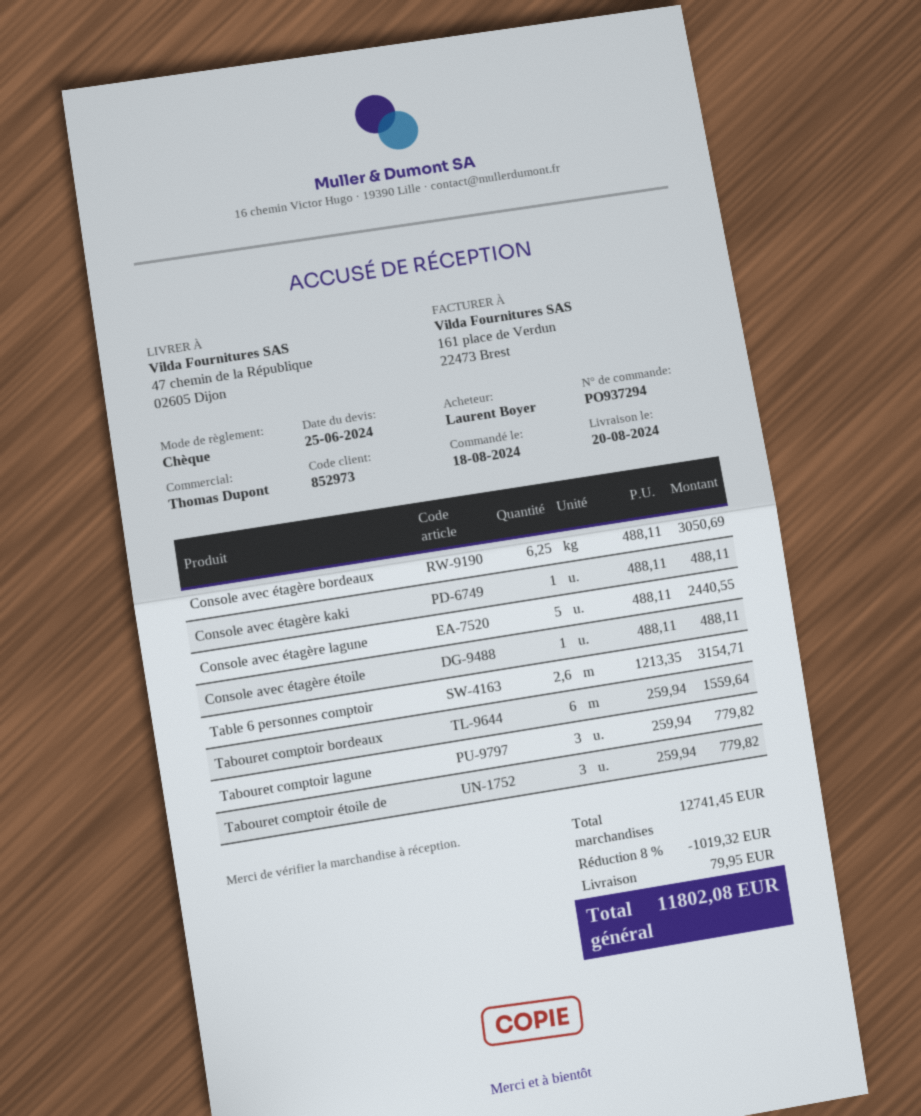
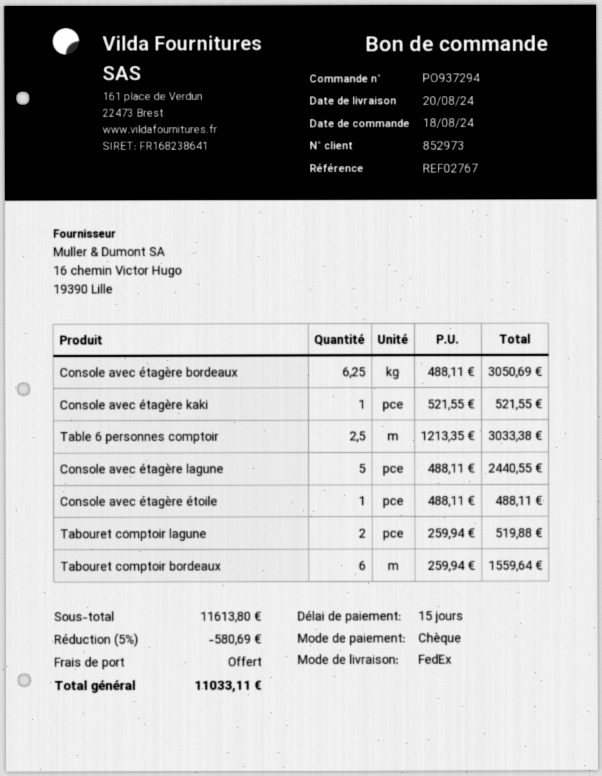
Console avec étagère kaki: 1 x 488.11 = 488.11 -> 1 x 521.55 = 521.55
Table 6 personnes comptoir: 2.6 x 1213.35 = 3154.71 -> 2.5 x 1213.35 = 3033.38
Tabouret comptoir lagune: 3 x 259.94 = 779.82 -> 2 x 259.94 = 519.88
Tabouret comptoir étoile de: 3 x 259.94 = 779.82 -> none
subtotal: 12741.45 -> 11613.80
discount: 8% = 1019.32 -> 5% = 580.69
shipping: 79.95 -> 0.00
total: 11802.08 -> 11033.11

